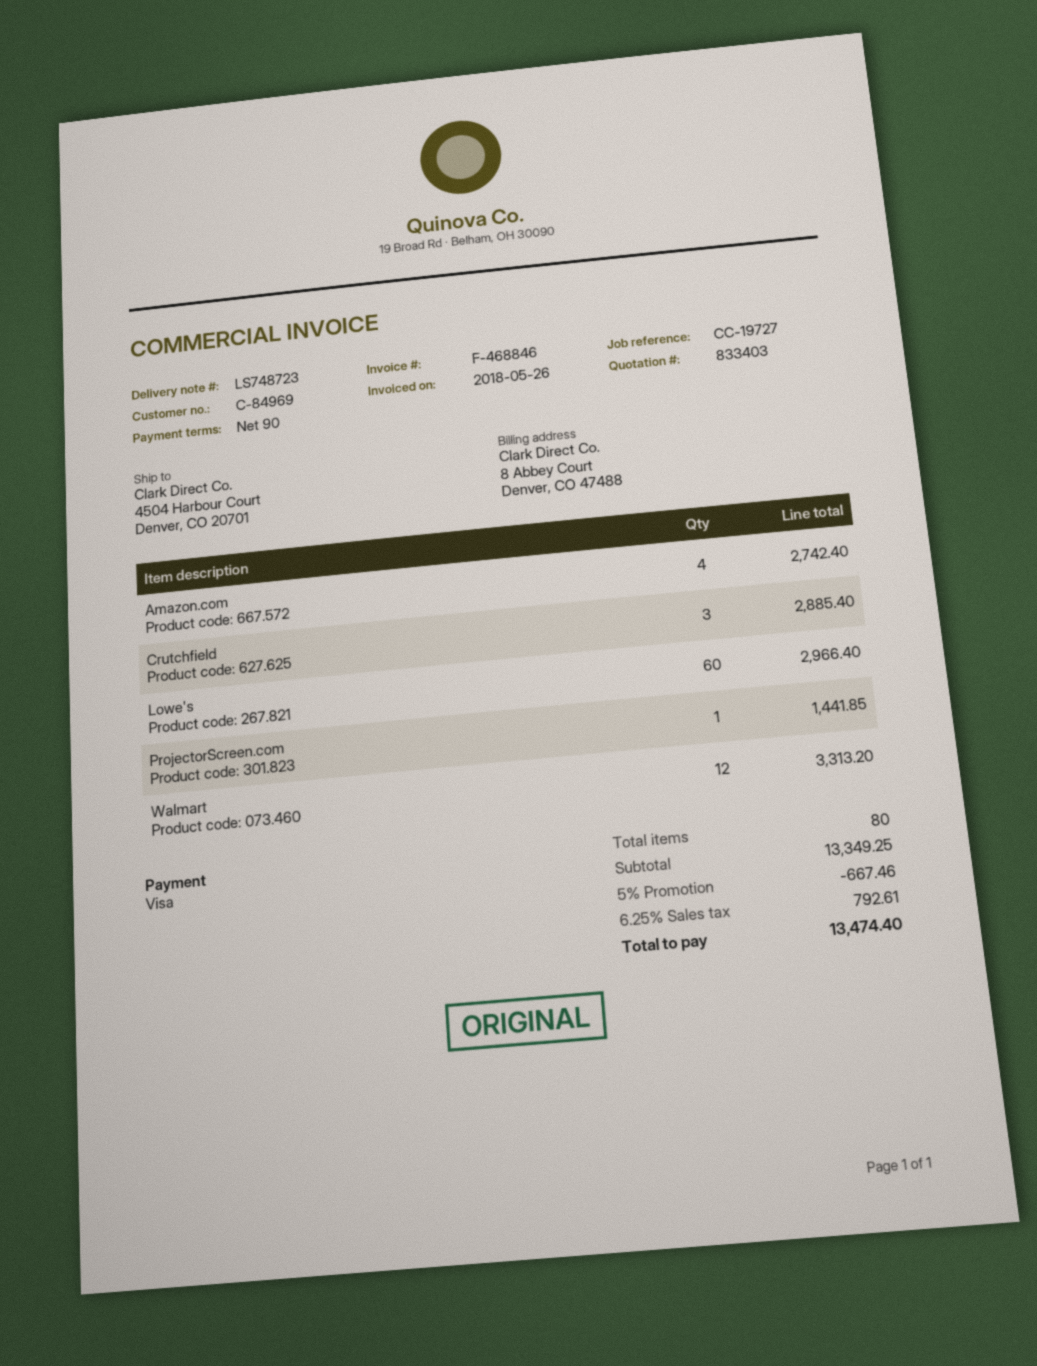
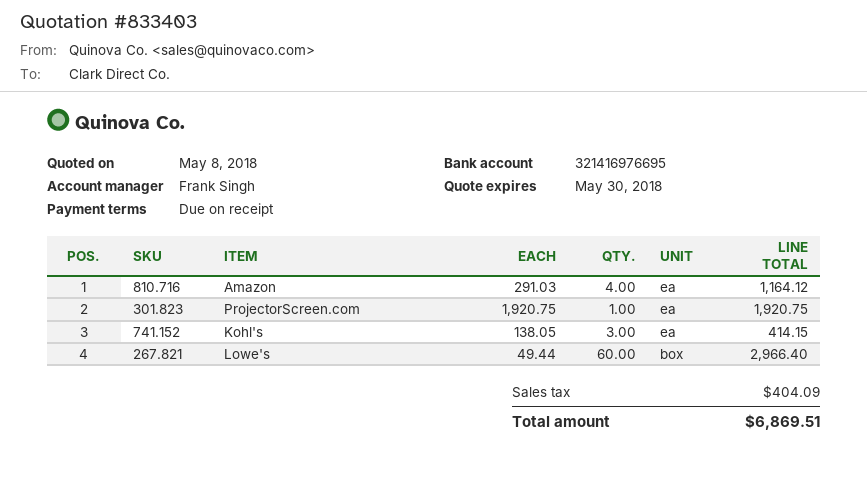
payment terms: 90 days -> on receipt
Amazon.com: 4 for 2742.40 -> none
Crutchfield: 3 for 2885.40 -> none
ProjectorScreen.com: 1 for 1441.85 -> 1 for 1920.75
Walmart: 12 for 3313.20 -> none
Amazon: none -> 4 for 1164.12
Kohl's: none -> 3 for 414.15
discount: 5% = 667.46 -> none
tax: 792.61 -> 404.09
total: 13474.40 -> 6869.51

